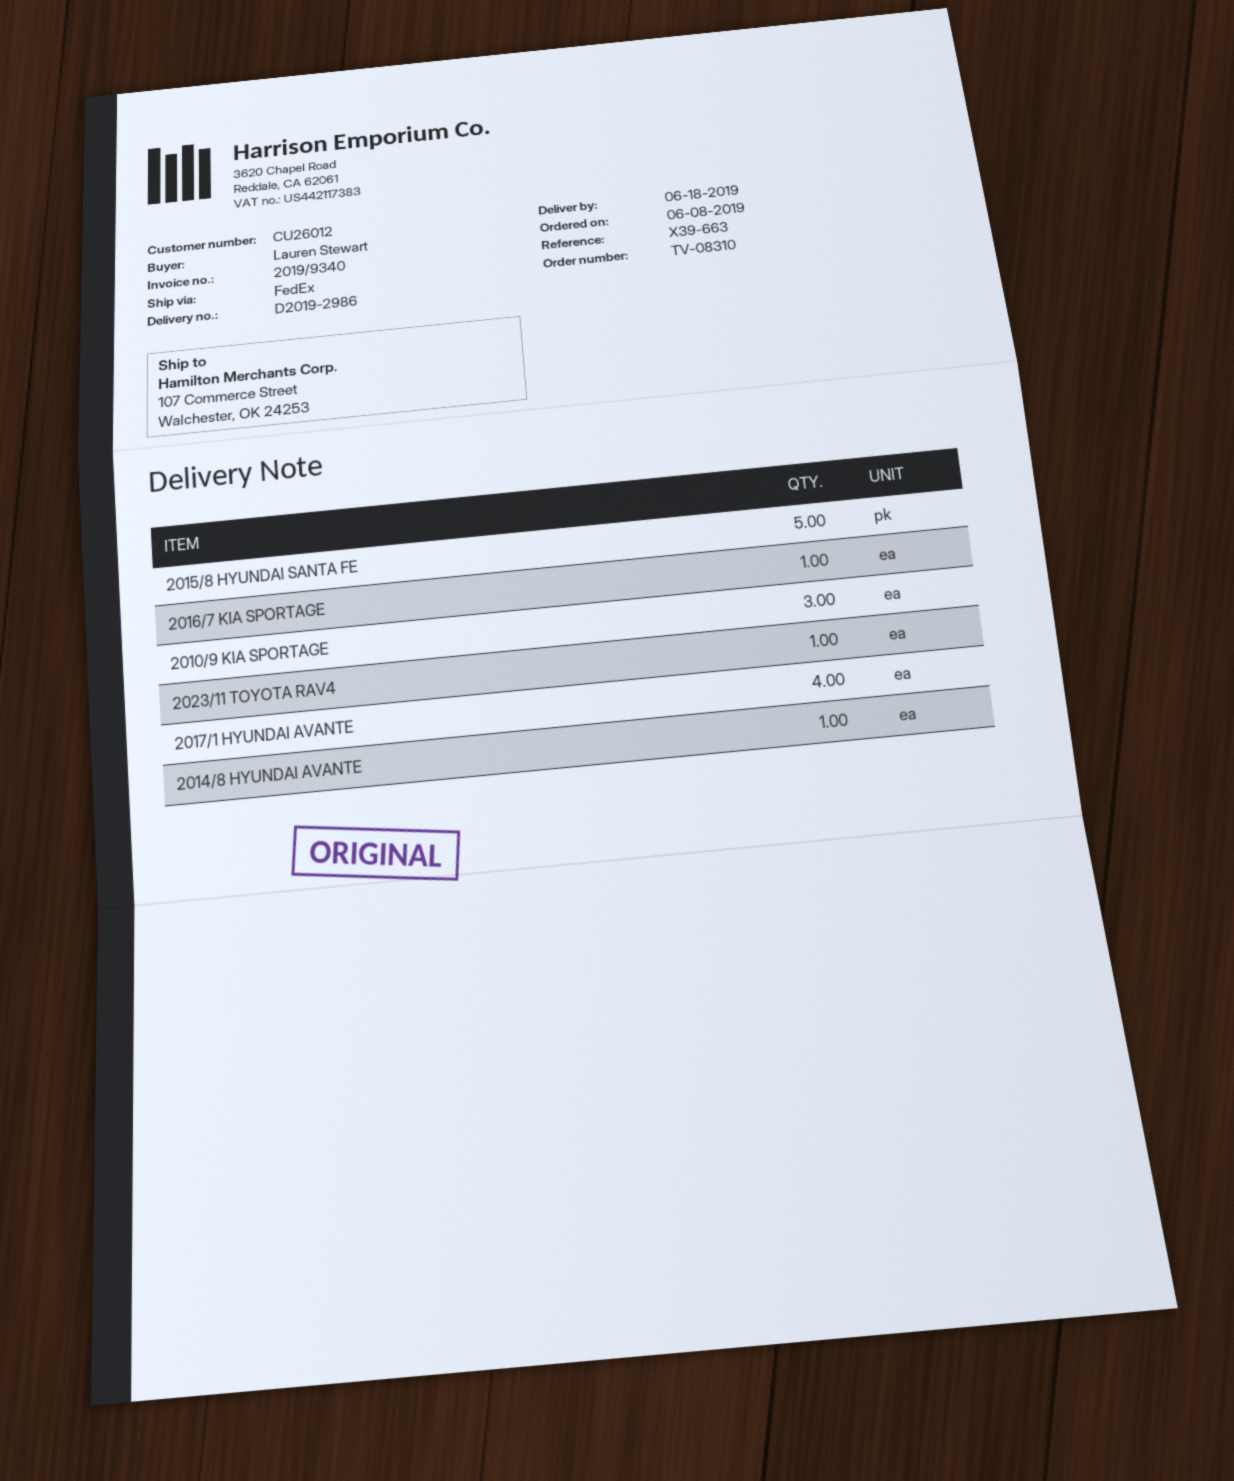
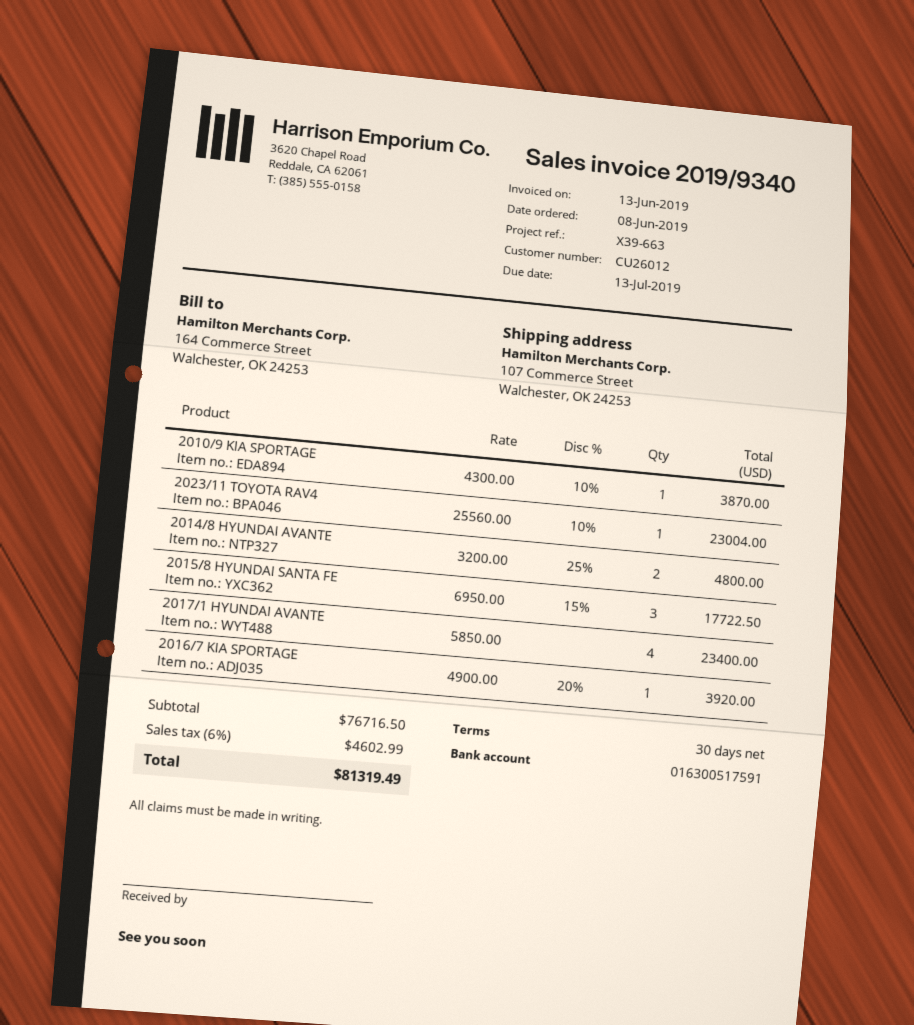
2015/8 HYUNDAI SANTA FE: 5 -> 3
2010/9 KIA SPORTAGE: 3 -> 1
2014/8 HYUNDAI AVANTE: 1 -> 2

